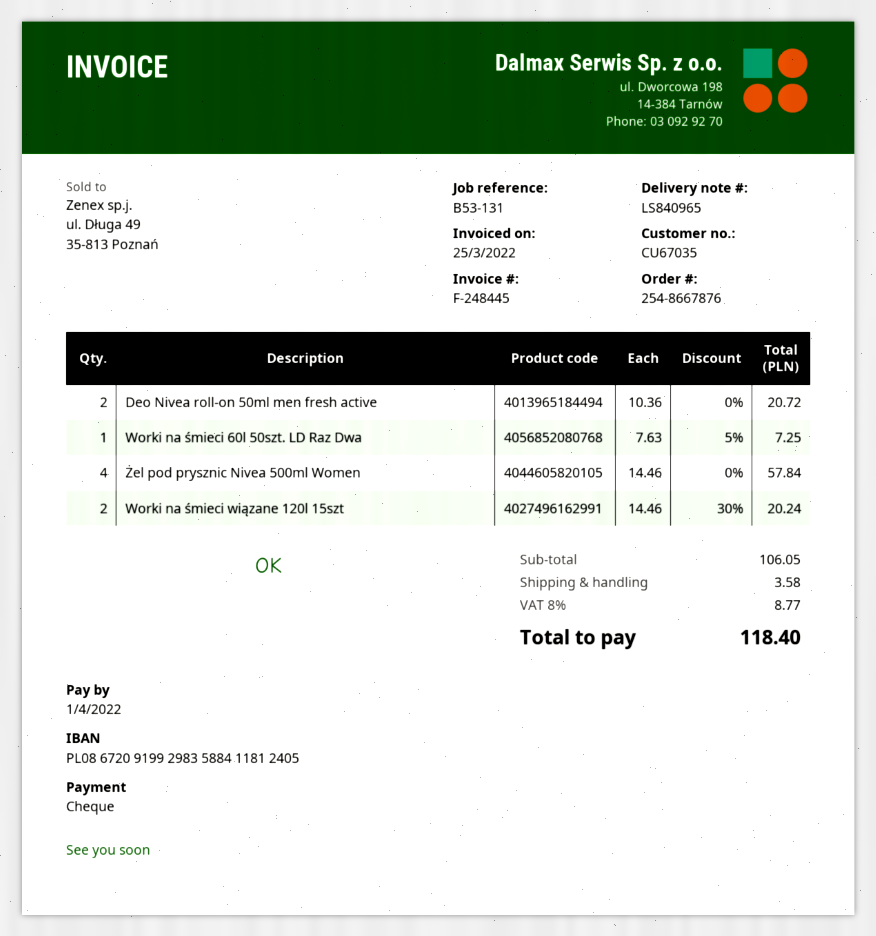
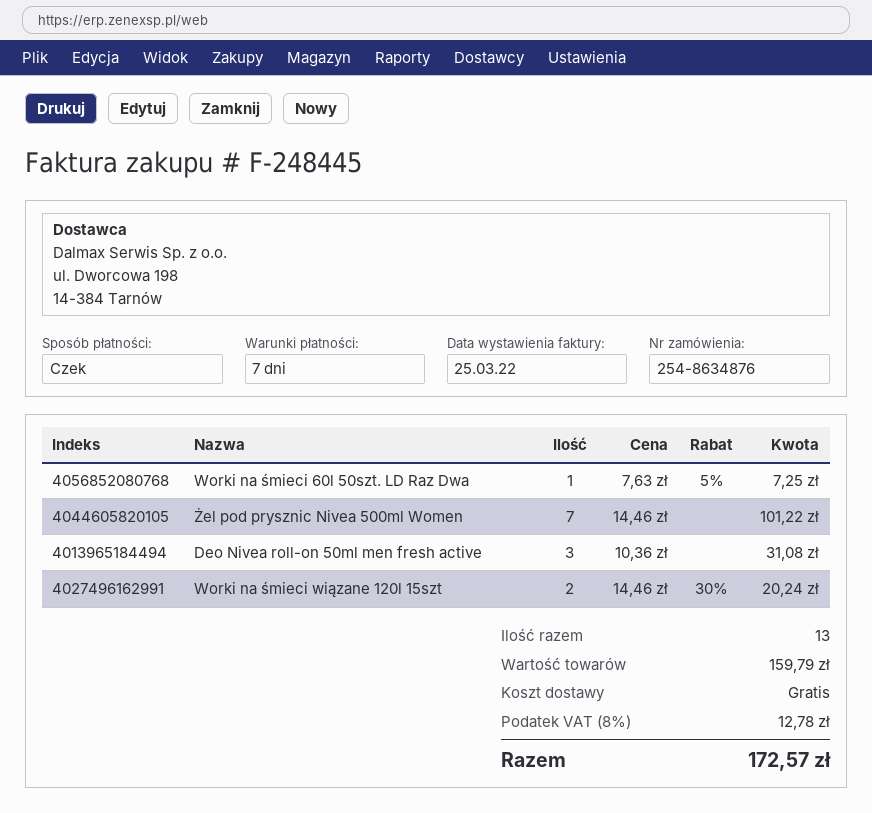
order number: 254-8667876 -> 254-8634876
Deo Nivea roll-on 50ml men fresh active: 2 x 10.36 = 20.72 -> 3 x 10.36 = 31.08
Żel pod prysznic Nivea 500ml Women: 4 x 14.46 = 57.84 -> 7 x 14.46 = 101.22
subtotal: 106.05 -> 159.79
shipping: 3.58 -> 0.00
tax: 8% = 8.77 -> 8% = 12.78
total: 118.40 -> 172.57

